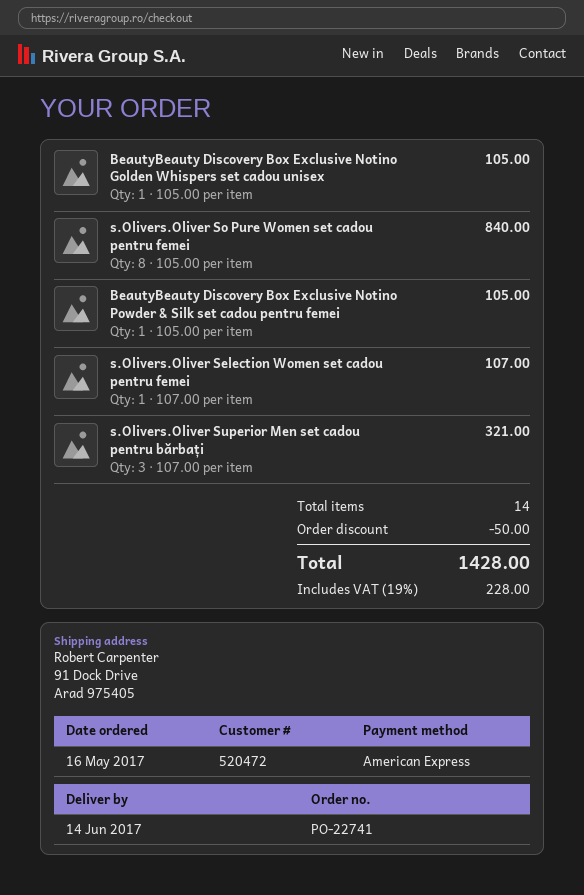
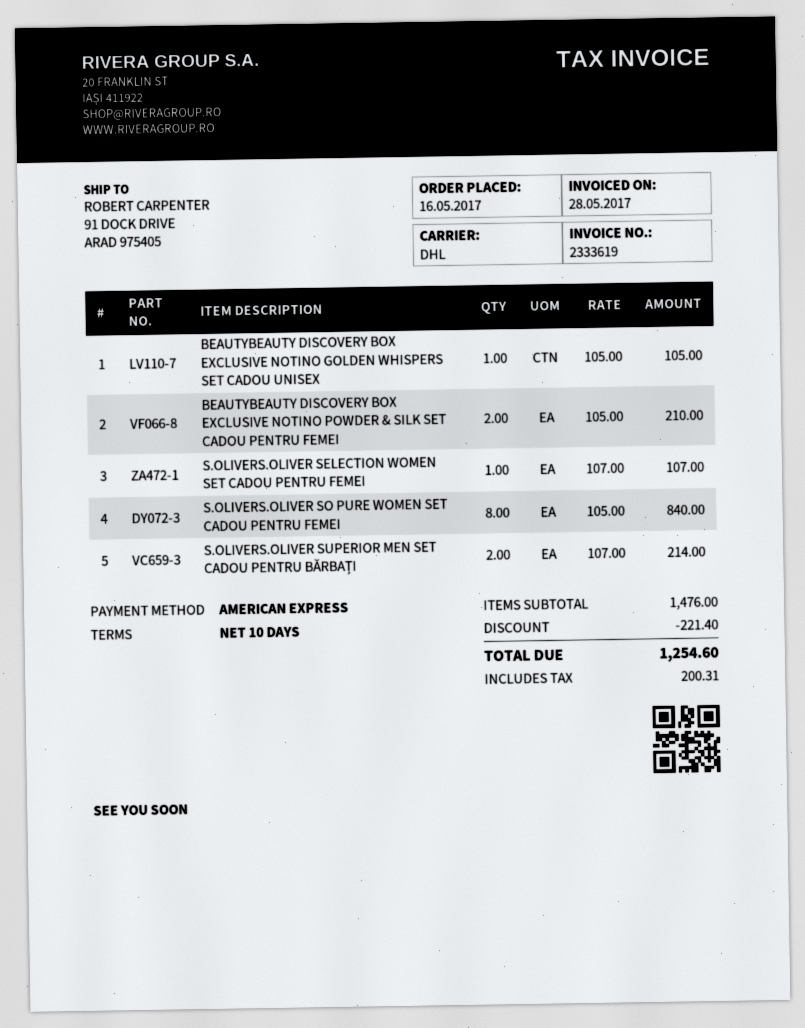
BeautyBeauty Discovery Box Exclusive Notino Powder & Silk set cadou pentru femei: 1 x 105.00 = 105.00 -> 2 x 105.00 = 210.00
s.Olivers.Oliver Superior Men set cadou pentru bărbați: 3 x 107.00 = 321.00 -> 2 x 107.00 = 214.00
discount: 50.00 -> 221.40
tax: 228.00 -> 200.31
total: 1428.00 -> 1254.60

